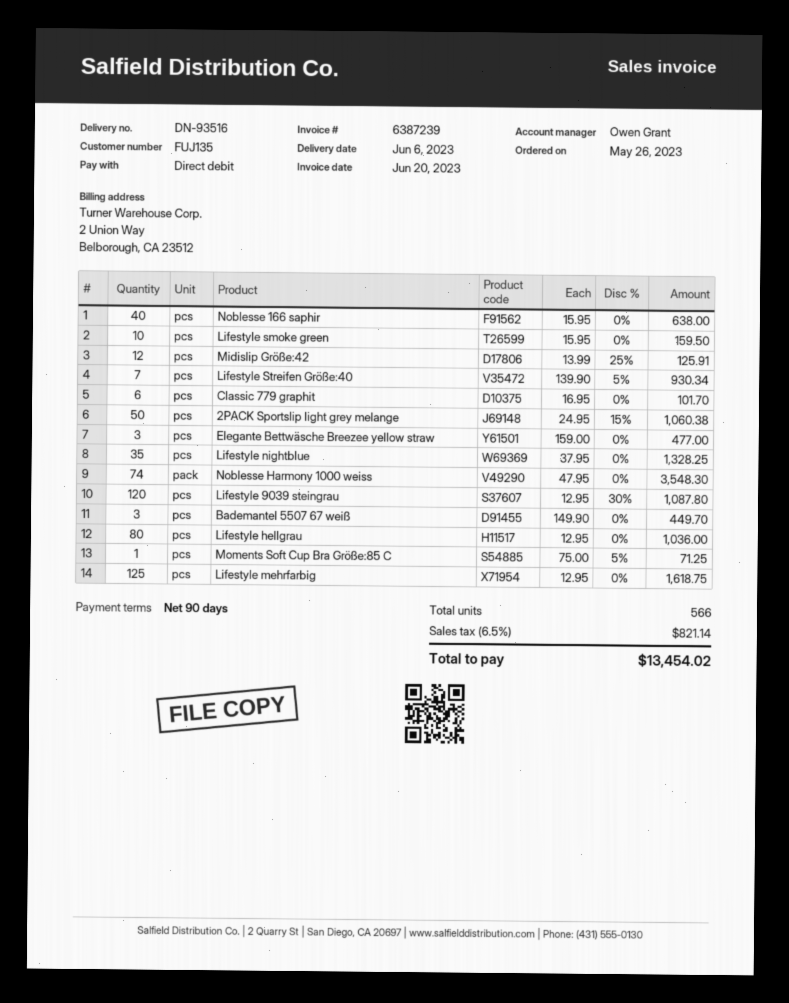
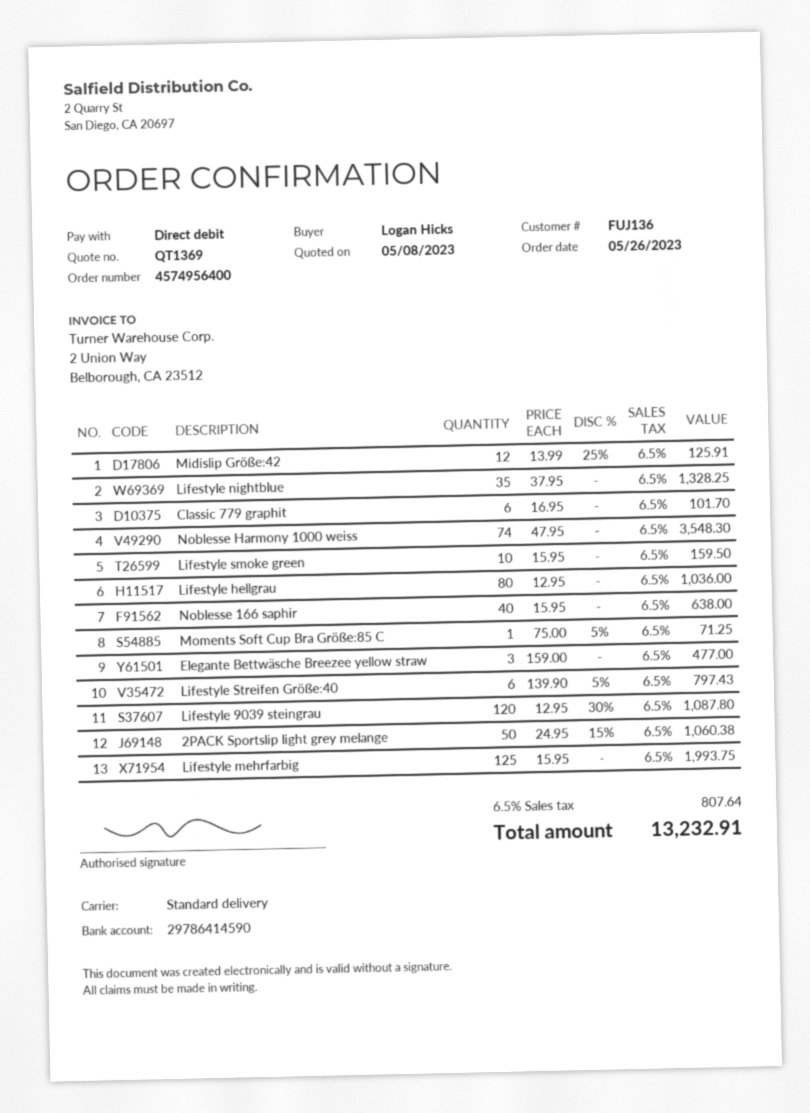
customer number: FUJ135 -> FUJ136
Lifestyle Streifen Größe:40: 7 x 139.90 - 5% = 930.34 -> 6 x 139.90 - 5% = 797.43
Bademantel 5507 67 weiß: 3 x 149.90 = 449.70 -> none
Lifestyle mehrfarbig: 125 x 12.95 = 1618.75 -> 125 x 15.95 = 1993.75
tax: 6.5% = 821.14 -> 6.5% = 807.64
total: 13454.02 -> 13232.91

